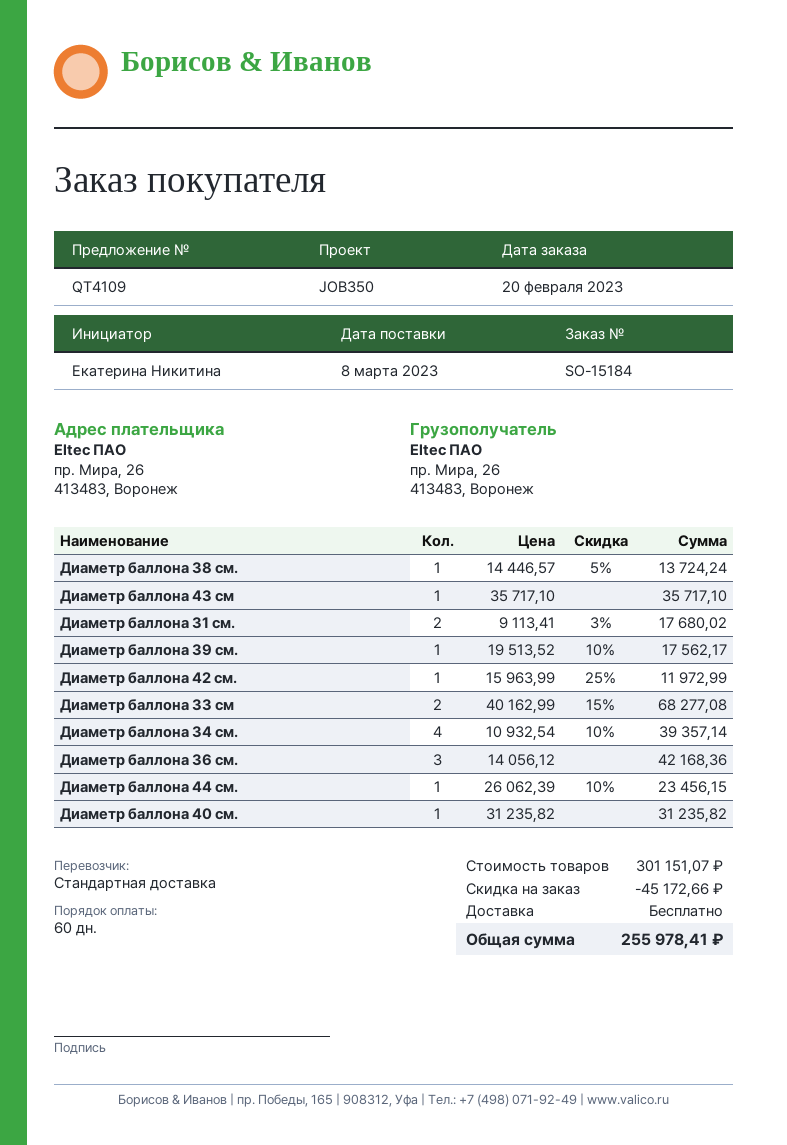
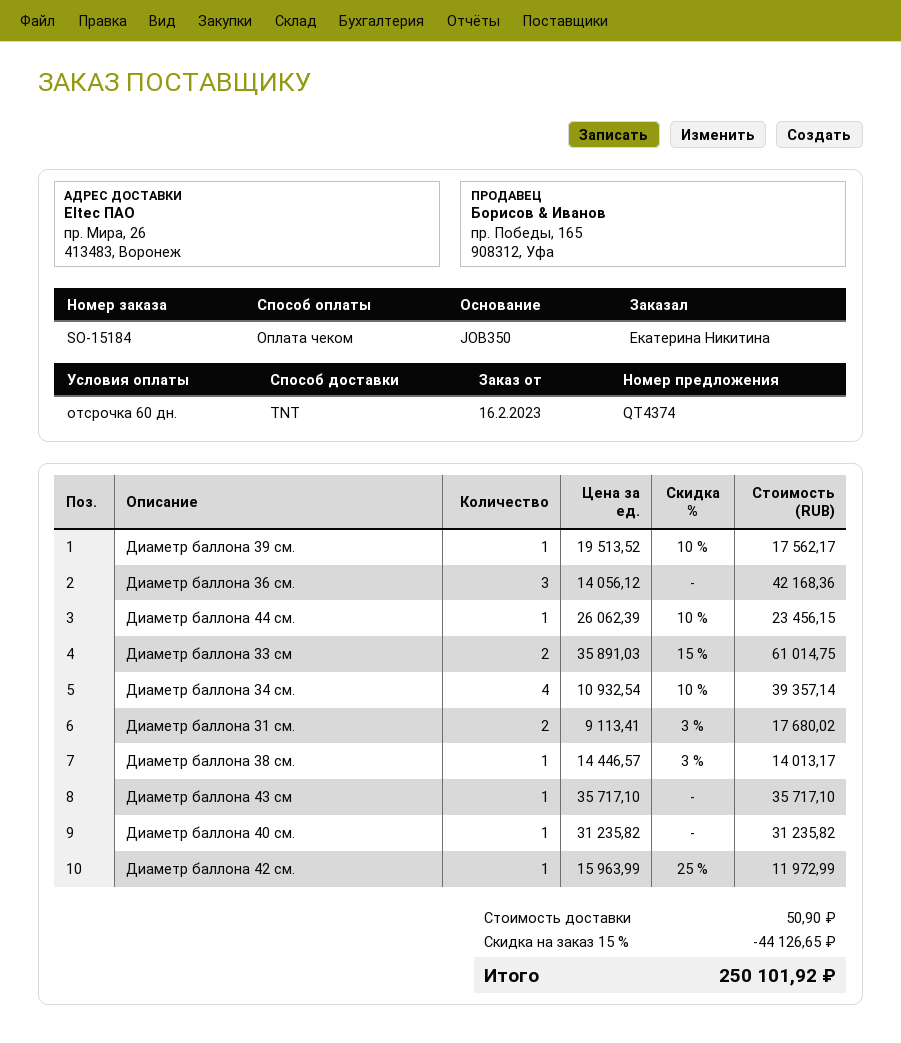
quote number: QT4109 -> QT4374
order date: 2023-02-20 -> 2023-02-16
shipping method: standard -> TNT
Диаметр баллона 38 см.: 1 x 14446.57 - 5% = 13724.24 -> 1 x 14446.57 - 3% = 14013.17
Диаметр баллона 33 см: 2 x 40162.99 - 15% = 68277.08 -> 2 x 35891.03 - 15% = 61014.75
discount: 45172.66 -> 44126.65
shipping: 0.00 -> 50.90
total: 255978.41 -> 250101.92

